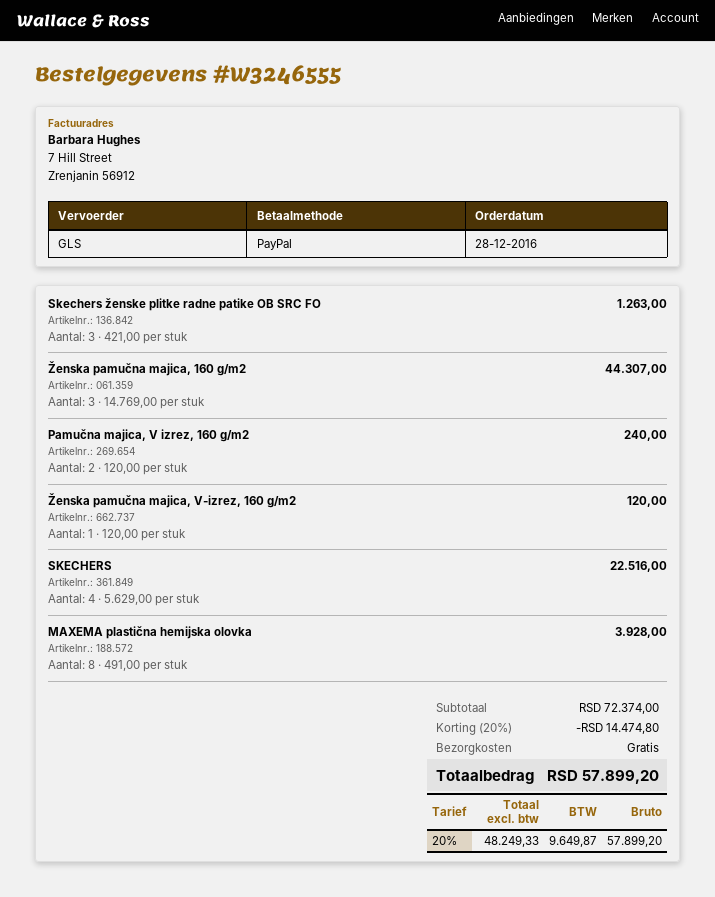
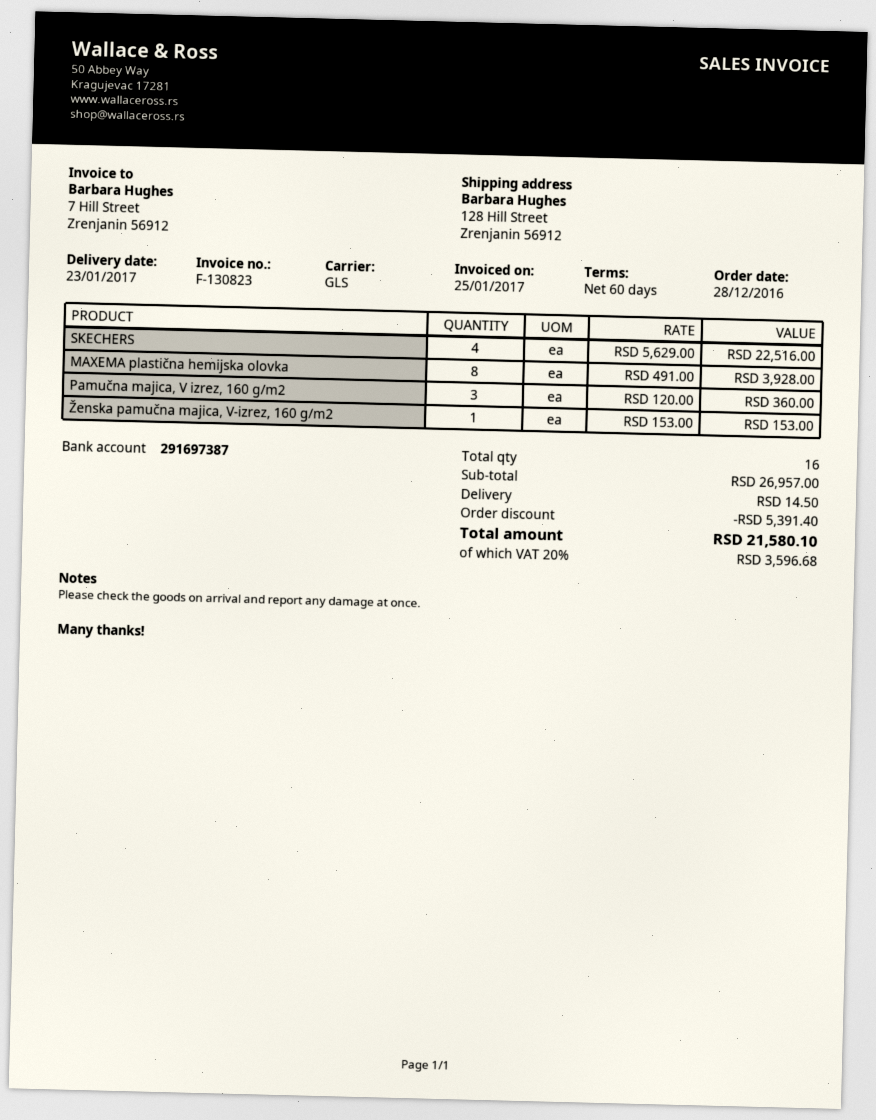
Skechers ženske plitke radne patike OB SRC FO: 3 x 421.00 = 1263.00 -> none
Ženska pamučna majica, 160 g/m2: 3 x 14769.00 = 44307.00 -> none
Pamučna majica, V izrez, 160 g/m2: 2 x 120.00 = 240.00 -> 3 x 120.00 = 360.00
Ženska pamučna majica, V-izrez, 160 g/m2: 1 x 120.00 = 120.00 -> 1 x 153.00 = 153.00
subtotal: 72374.00 -> 26957.00
discount: 14474.80 -> 5391.40
shipping: 0.00 -> 14.50
tax: 20% = 9649.87 -> 20% = 3596.68
total: 57899.20 -> 21580.10

